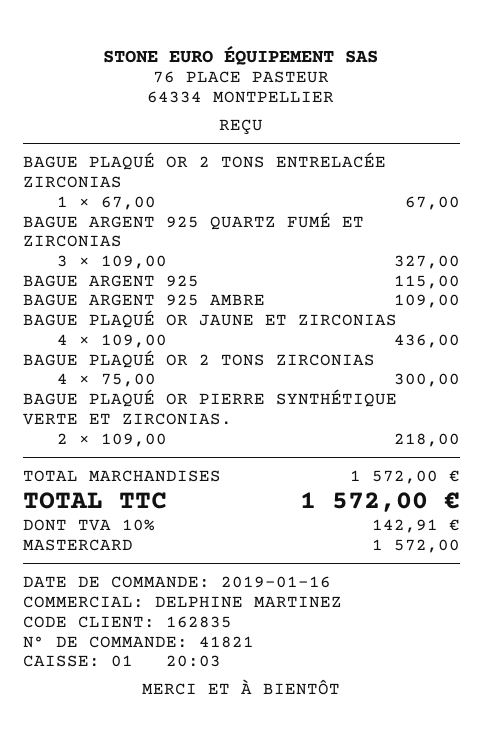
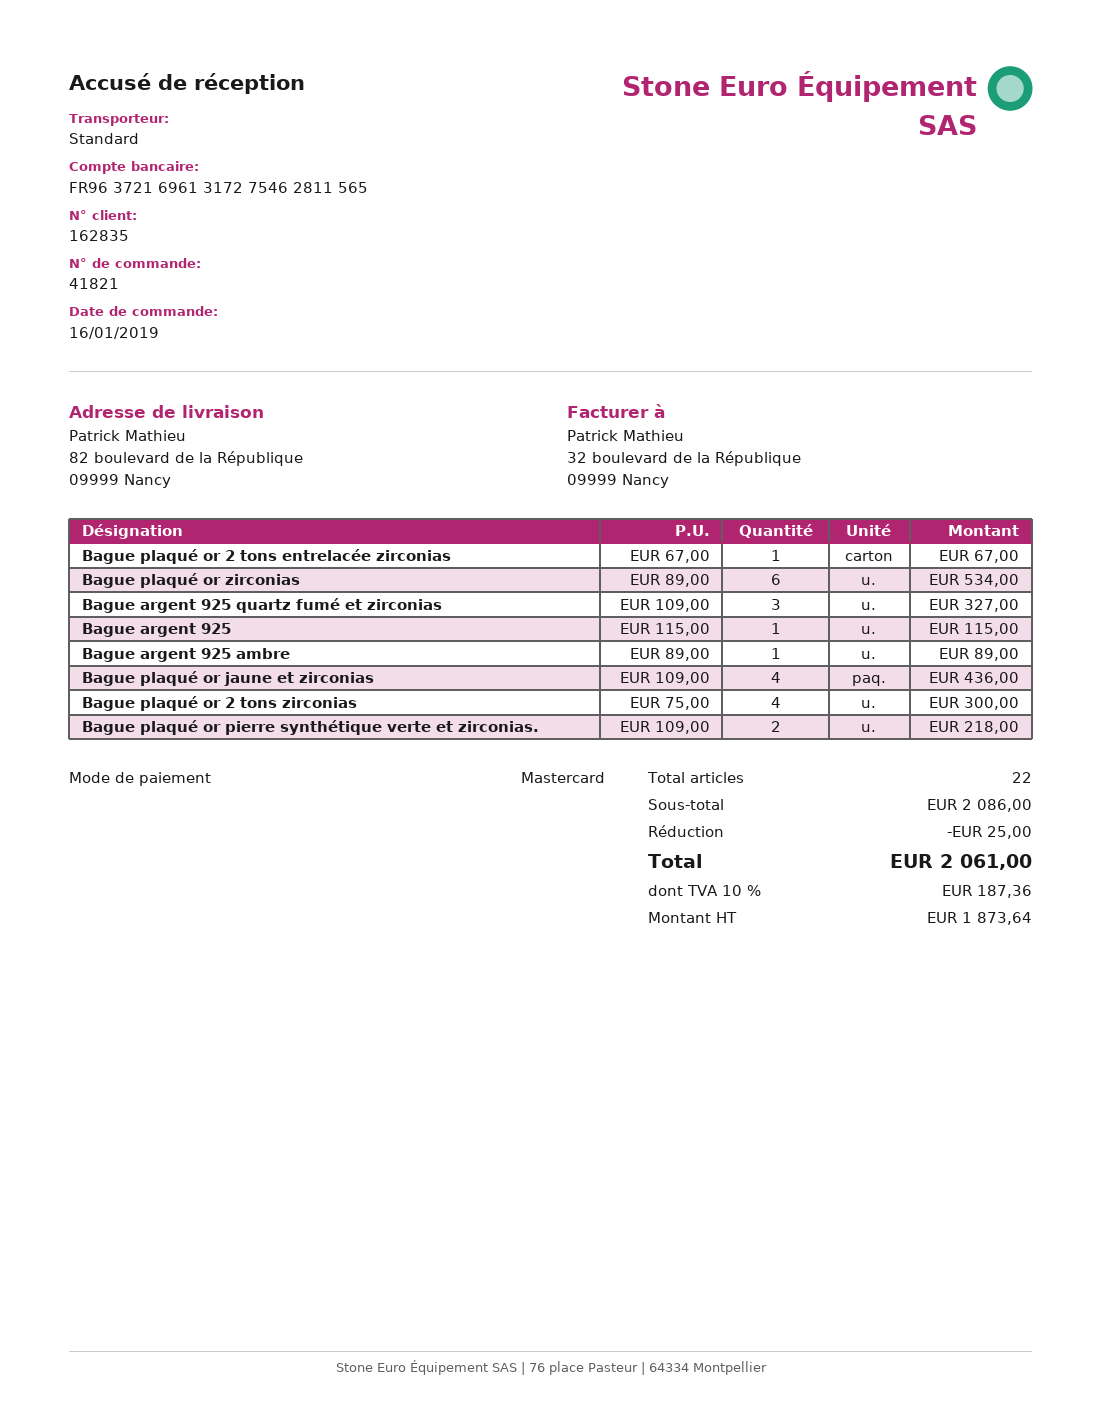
BAGUE ARGENT 925 AMBRE: 1 x 109.00 = 109.00 -> 1 x 89.00 = 89.00
Bague plaqué or zirconias: none -> 6 x 89.00 = 534.00
subtotal: 1572.00 -> 2086.00
discount: none -> 25.00
tax: 10% = 142.91 -> 10% = 187.36
total: 1572.00 -> 2061.00

